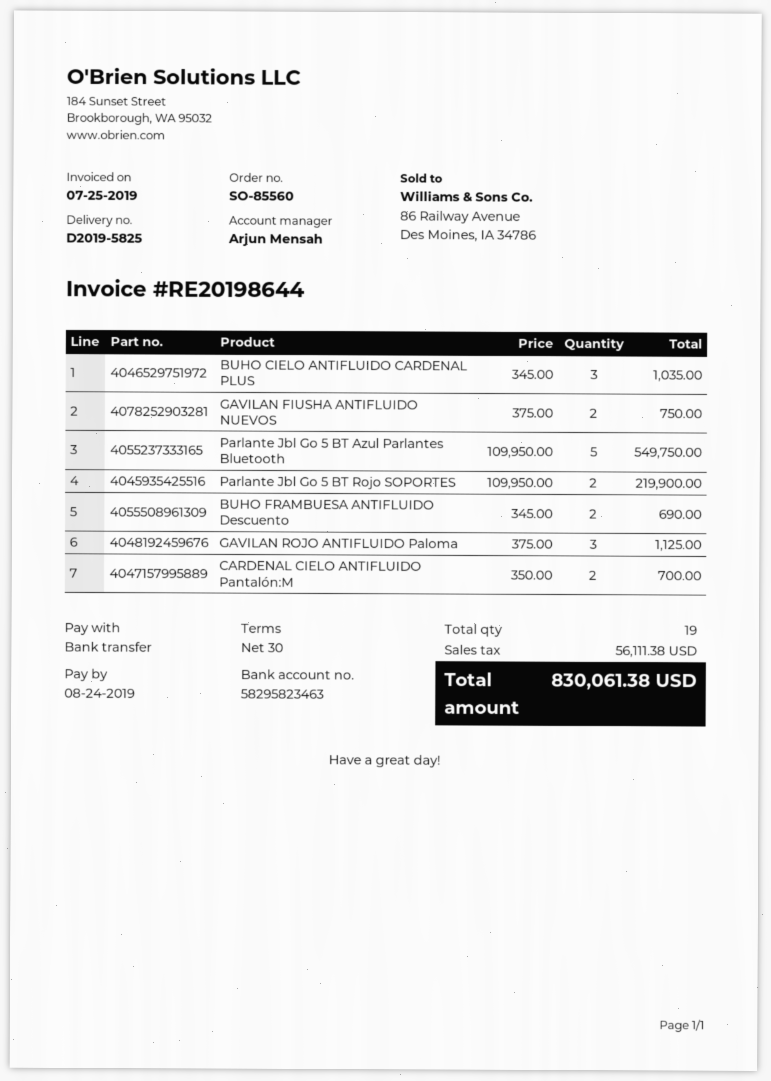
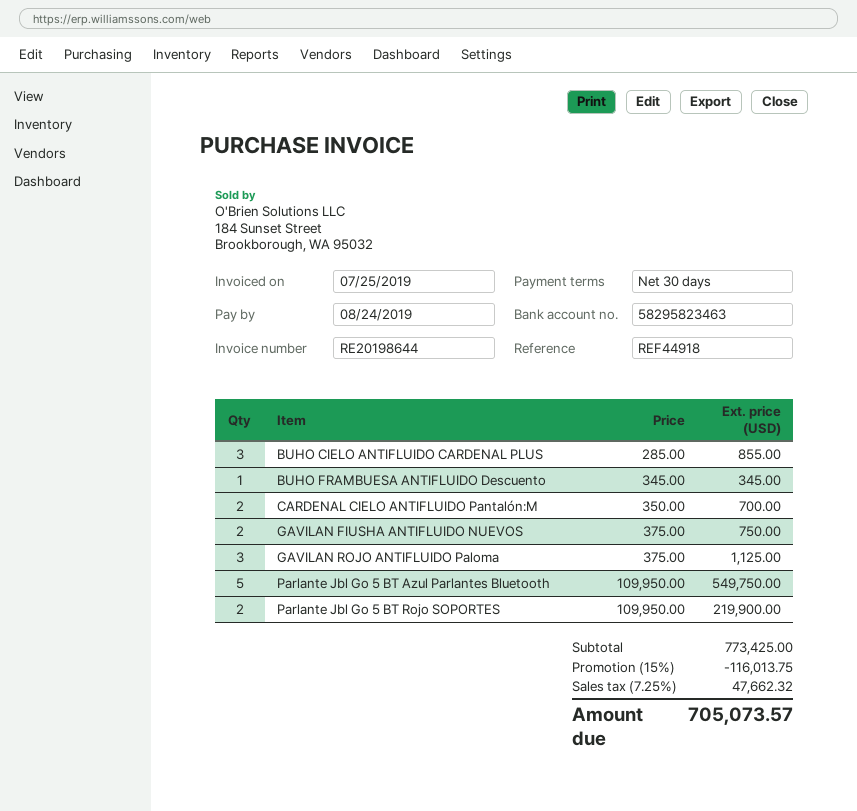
BUHO CIELO ANTIFLUIDO CARDENAL PLUS: 3 x 345.00 = 1035.00 -> 3 x 285.00 = 855.00
BUHO FRAMBUESA ANTIFLUIDO Descuento: 2 x 345.00 = 690.00 -> 1 x 345.00 = 345.00
discount: none -> 15% = 116013.75
tax: 56111.38 -> 47662.32
total: 830061.38 -> 705073.57

